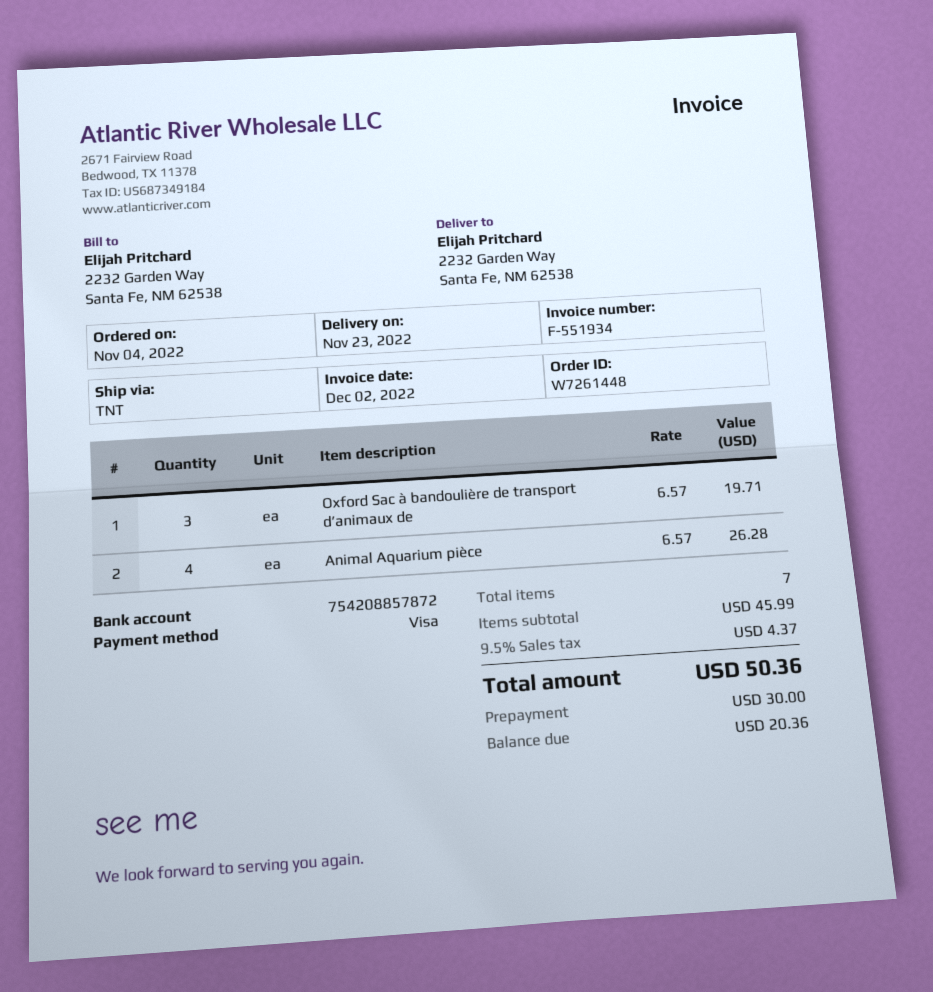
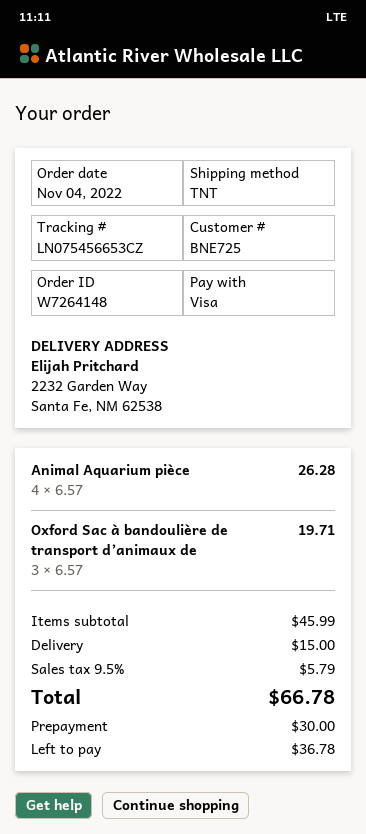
order number: W7261448 -> W7264148
shipping: none -> 15.00
tax: 9.5% = 4.37 -> 9.5% = 5.79
total: 50.36 -> 66.78
balance: 20.36 -> 36.78

